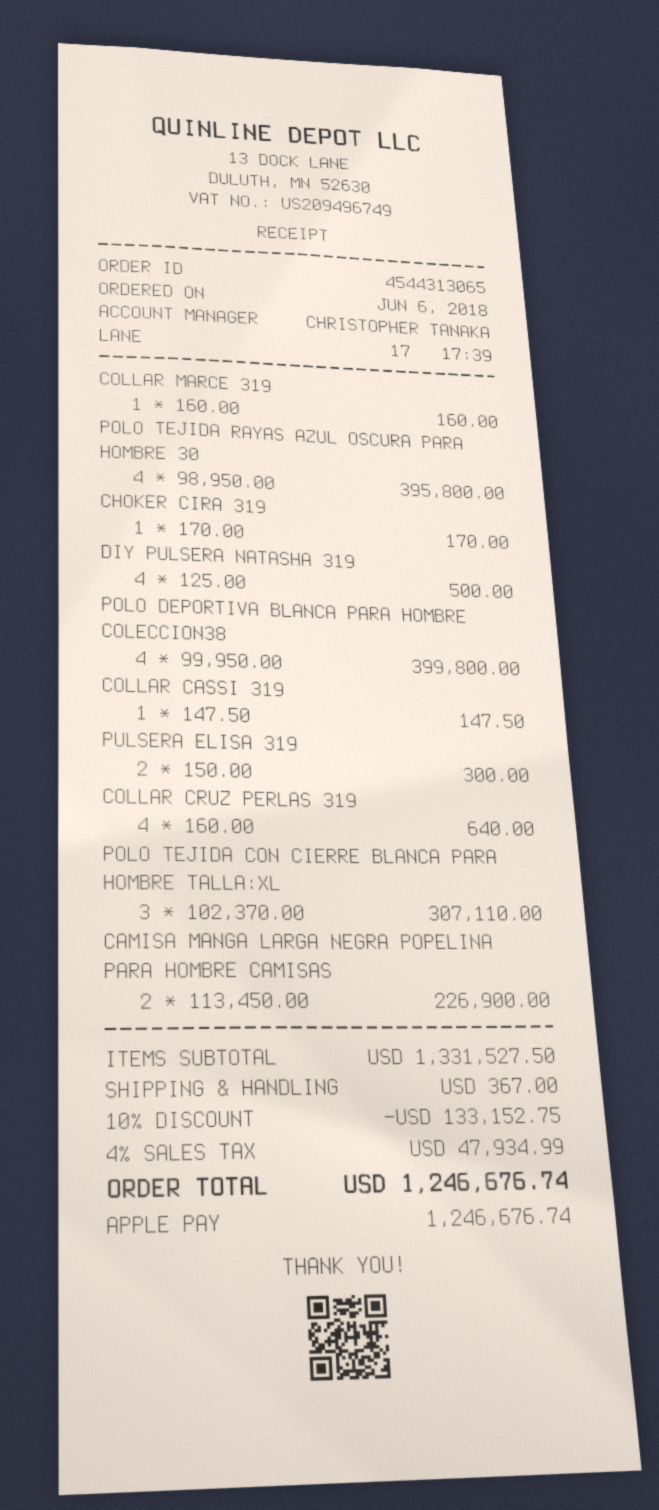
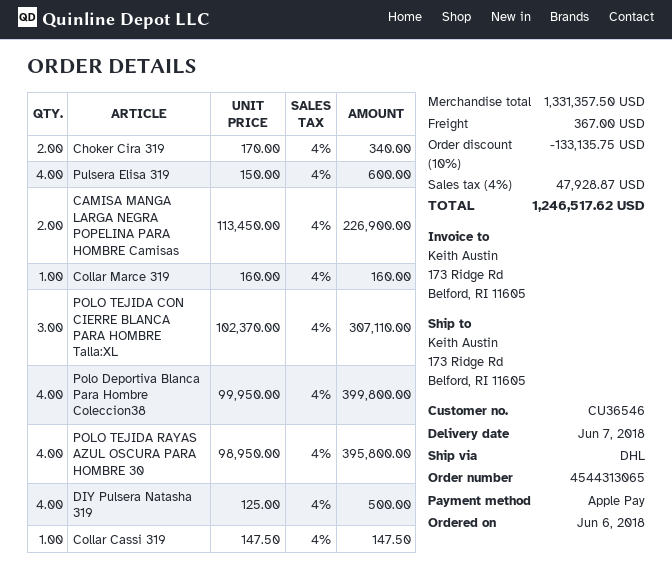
CHOKER CIRA 319: 1 x 170.00 = 170.00 -> 2 x 170.00 = 340.00
PULSERA ELISA 319: 2 x 150.00 = 300.00 -> 4 x 150.00 = 600.00
COLLAR CRUZ PERLAS 319: 4 x 160.00 = 640.00 -> none
subtotal: 1331527.50 -> 1331357.50
discount: 10% = 133152.75 -> 10% = 133135.75
tax: 4% = 47934.99 -> 4% = 47928.87
total: 1246676.74 -> 1246517.62

